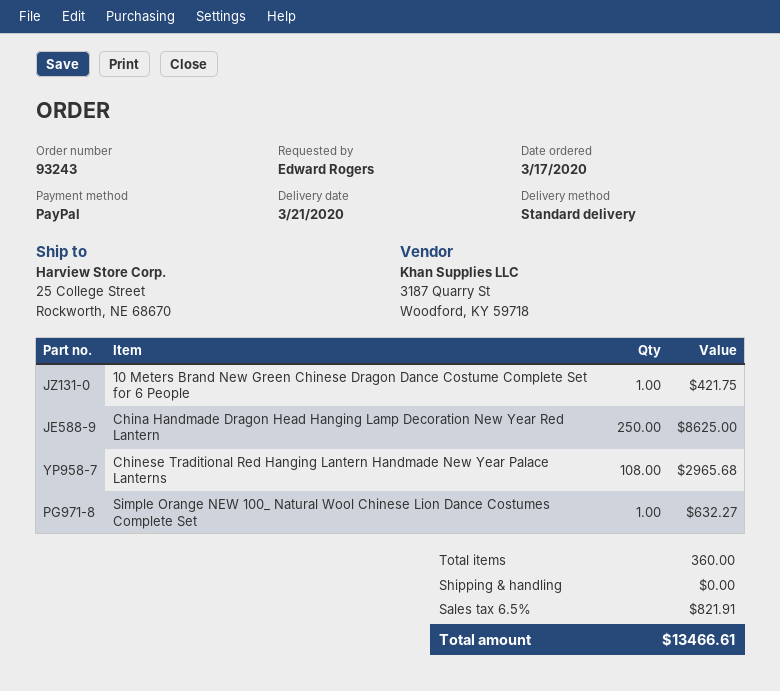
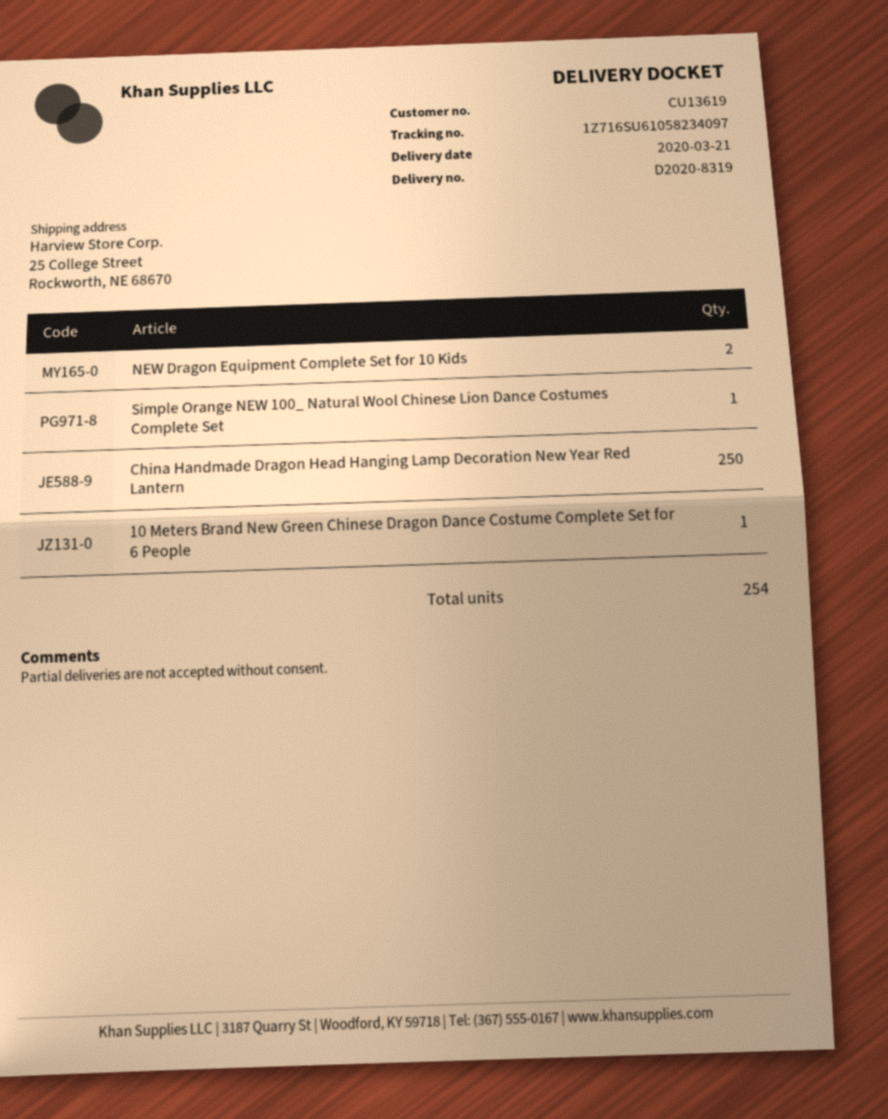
Chinese Traditional Red Hanging Lantern Handmade New Year Palace Lanterns: 108 -> none
NEW Dragon Equipment Complete Set for 10 Kids: none -> 2
total quantity: 360 -> 254

